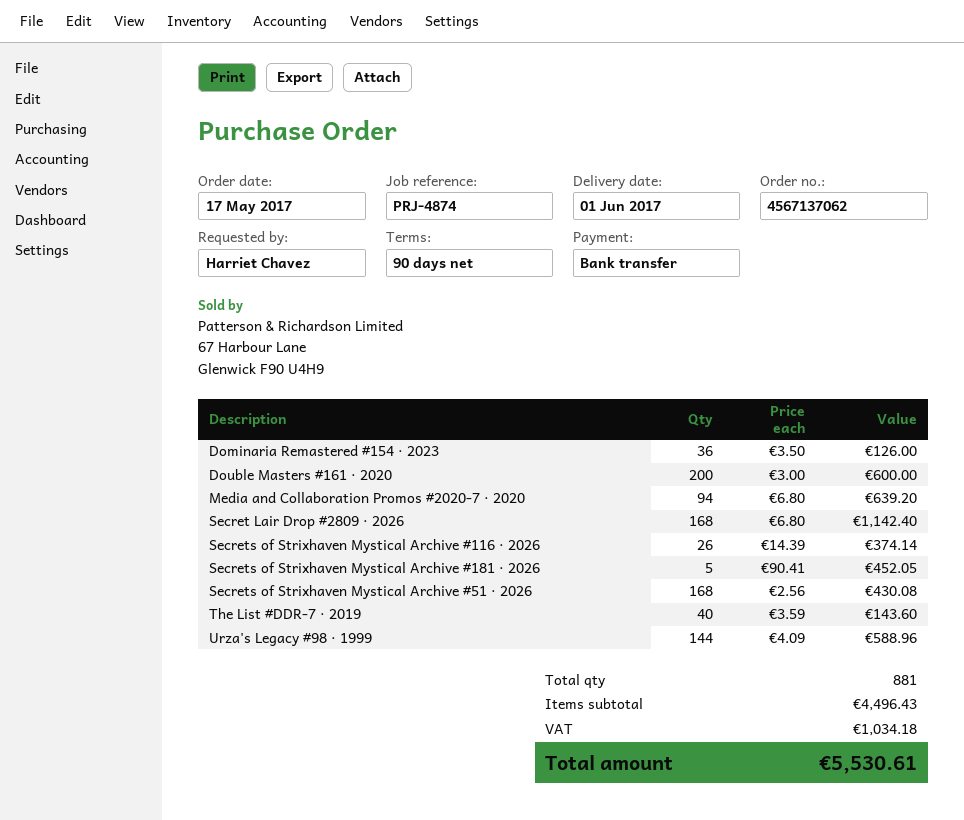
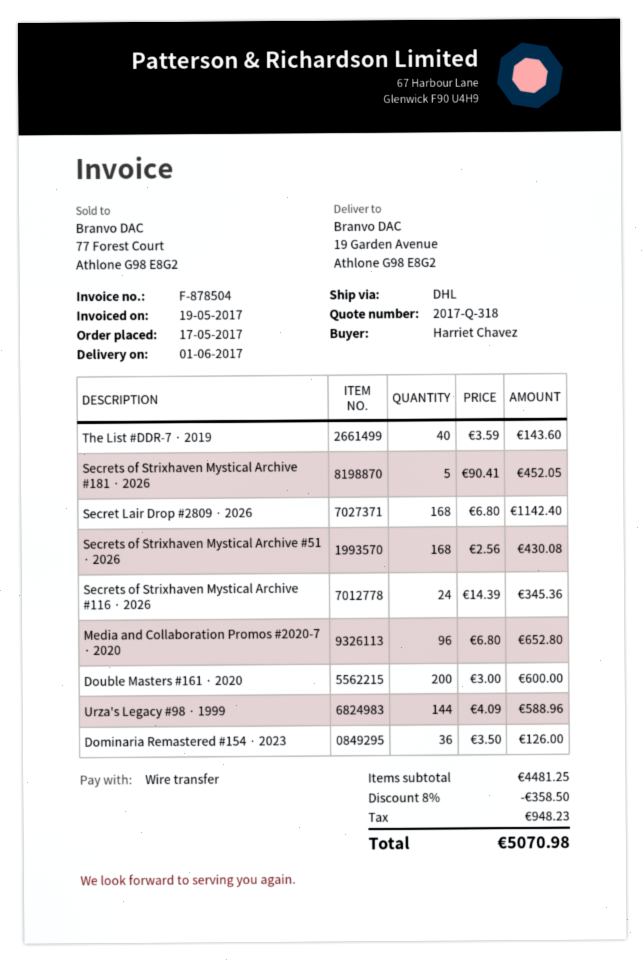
Media and Collaboration Promos #2020-7 · 2020: 94 x 6.80 = 639.20 -> 96 x 6.80 = 652.80
Secrets of Strixhaven Mystical Archive #116 · 2026: 26 x 14.39 = 374.14 -> 24 x 14.39 = 345.36
subtotal: 4496.43 -> 4481.25
discount: none -> 8% = 358.50
tax: 1034.18 -> 948.23
total: 5530.61 -> 5070.98

